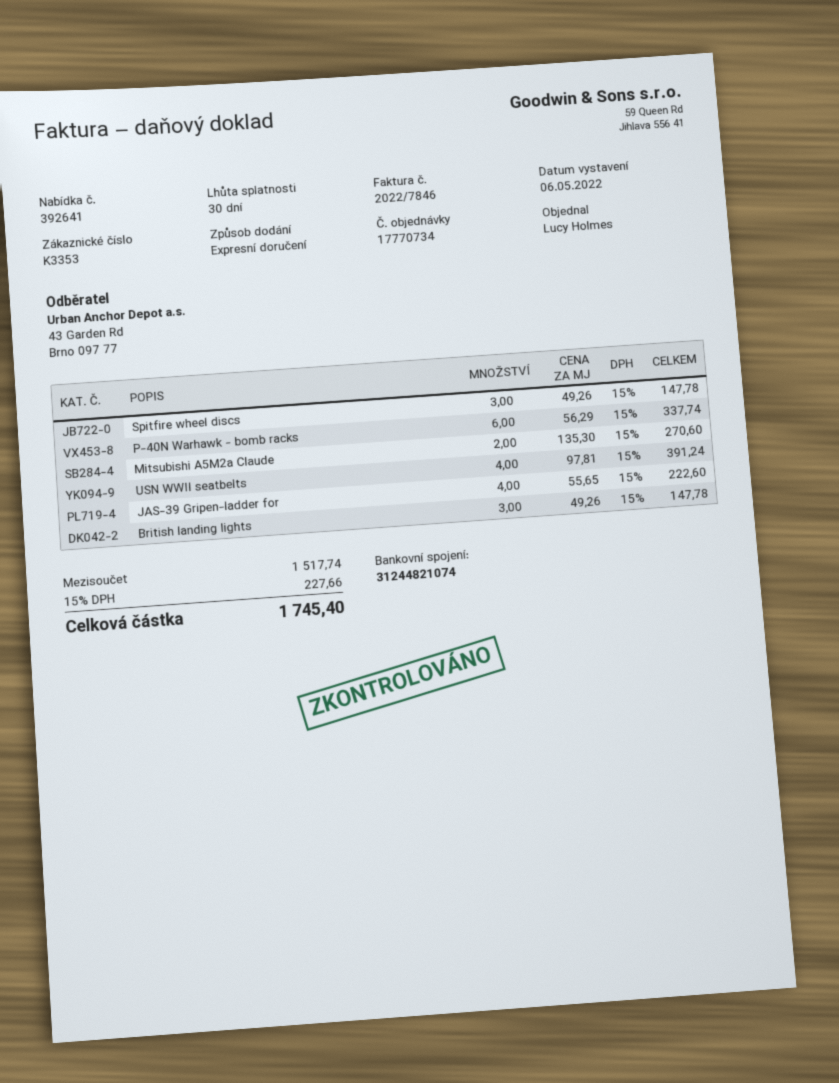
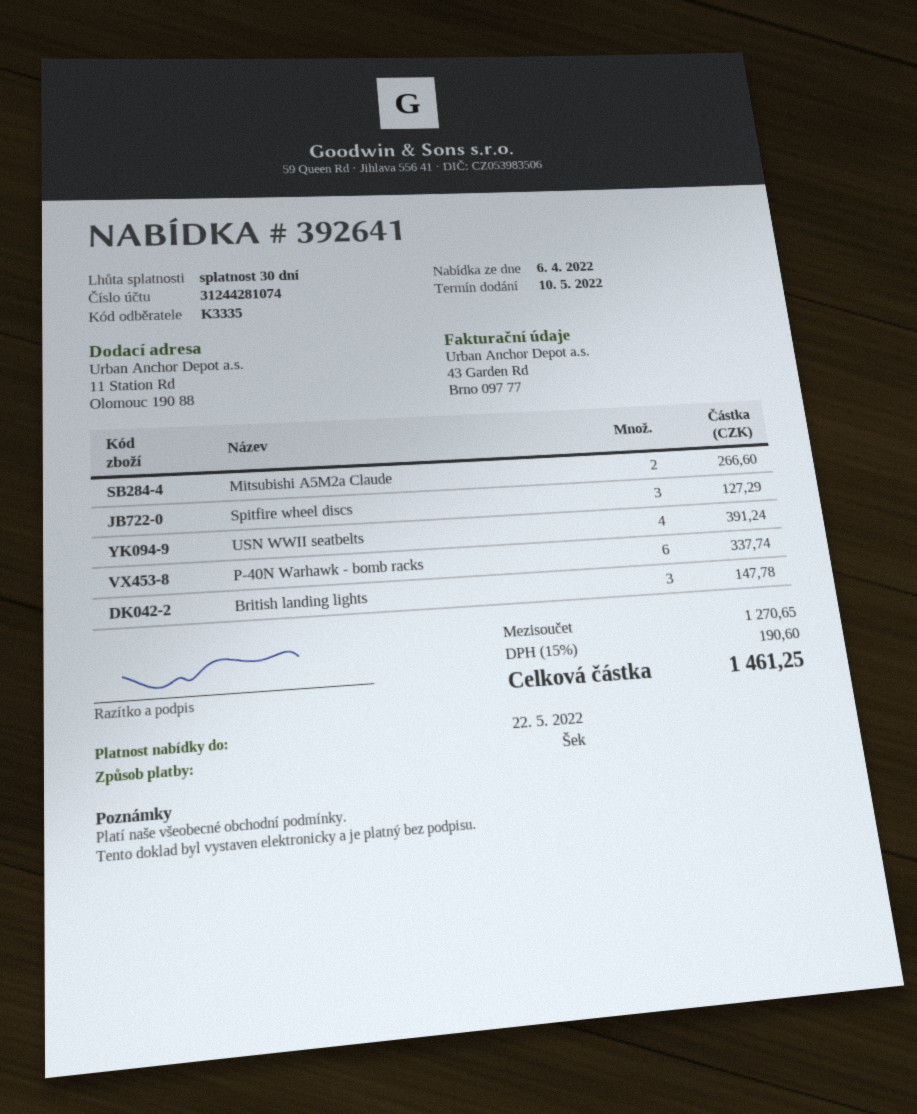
customer number: K3353 -> K3335
bank account: 31244821074 -> 31244281074
Spitfire wheel discs: 3 for 147.78 -> 3 for 127.29
Mitsubishi A5M2a Claude: 2 for 270.60 -> 2 for 266.60
JAS-39 Gripen-ladder for: 4 for 222.60 -> none
subtotal: 1517.74 -> 1270.65
tax: 15% = 227.66 -> 15% = 190.60
total: 1745.40 -> 1461.25

